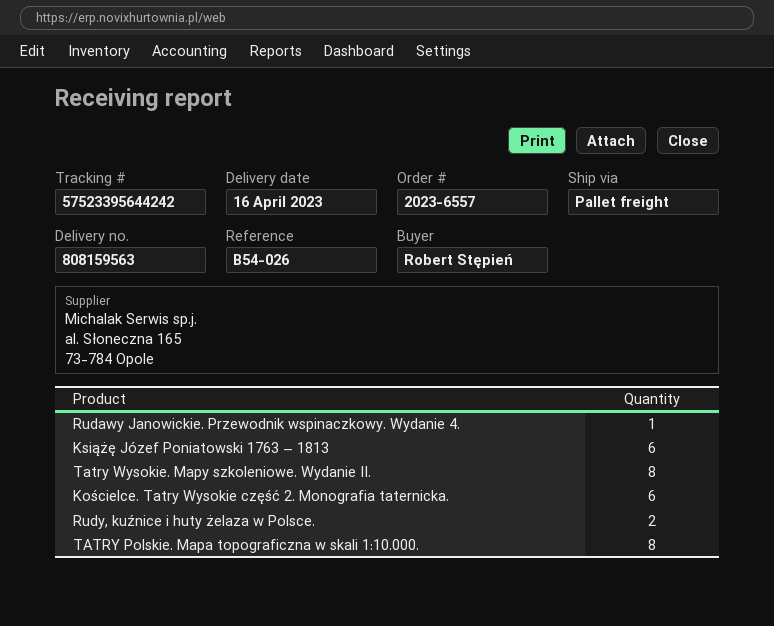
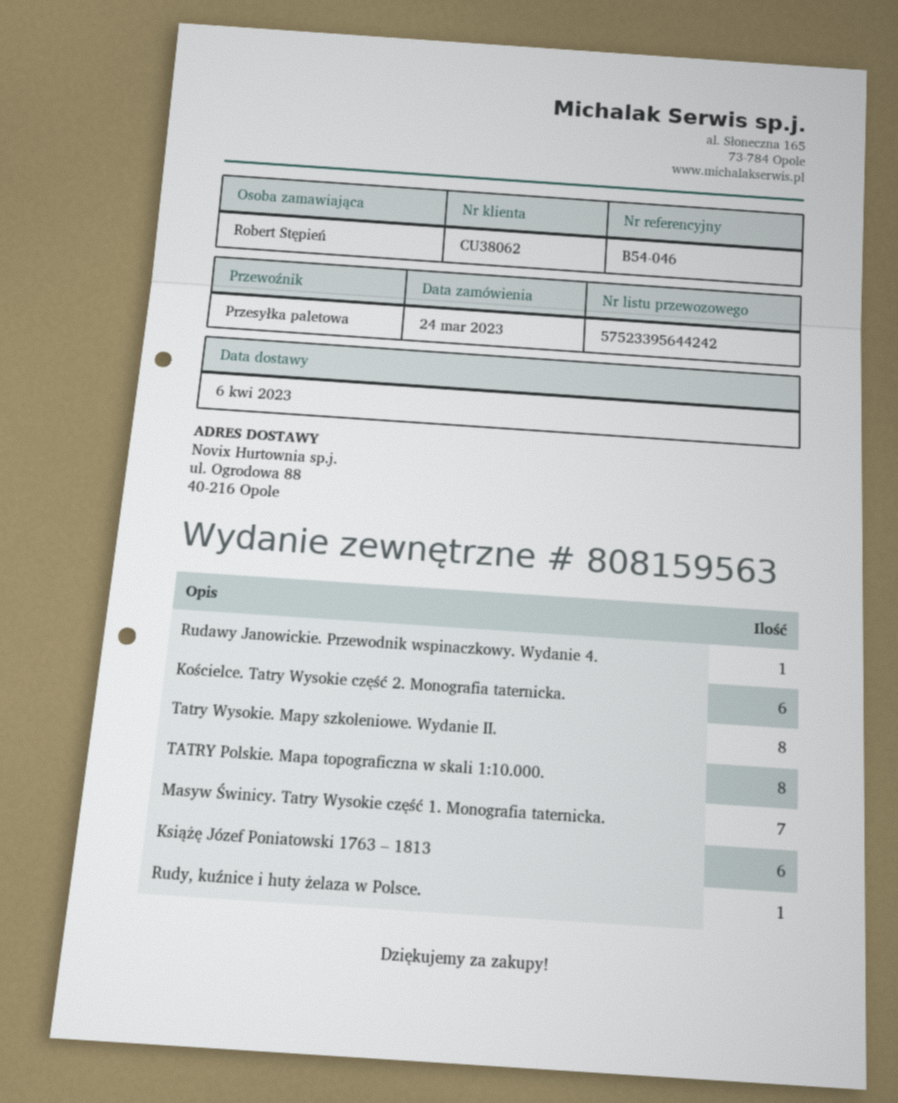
delivery date: 2023-04-16 -> 2023-04-06
reference: B54-026 -> B54-046
Rudy, kuźnice i huty żelaza w Polsce.: 2 -> 1
Masyw Świnicy. Tatry Wysokie część 1. Monografia taternicka.: none -> 7

